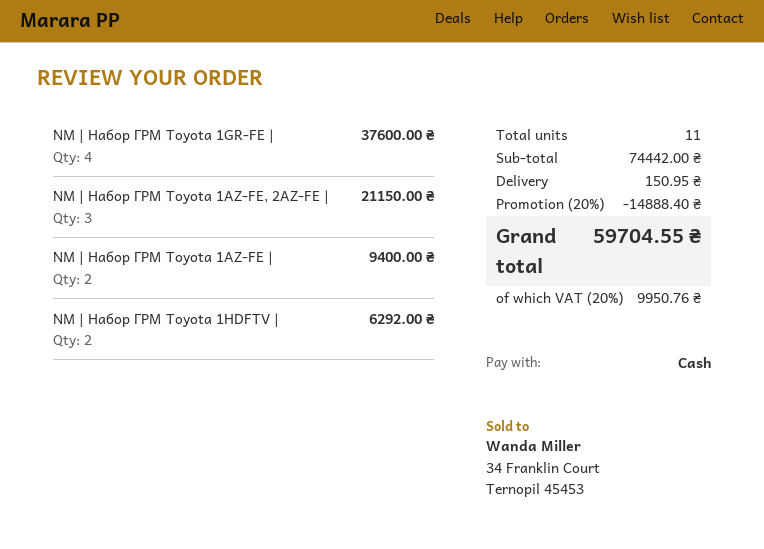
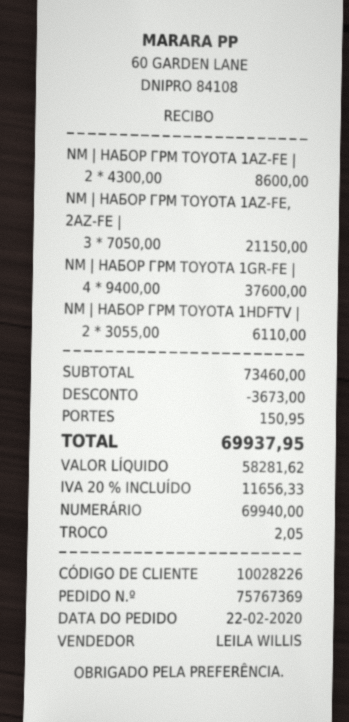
NM | Набор ГРМ Toyota 1AZ-FE |: 2 for 9400.00 -> 2 for 8600.00
NM | Набор ГРМ Toyota 1HDFTV |: 2 for 6292.00 -> 2 for 6110.00
subtotal: 74442.00 -> 73460.00
discount: 14888.40 -> 3673.00
tax: 20% = 9950.76 -> 20% = 11656.33
total: 59704.55 -> 69937.95

